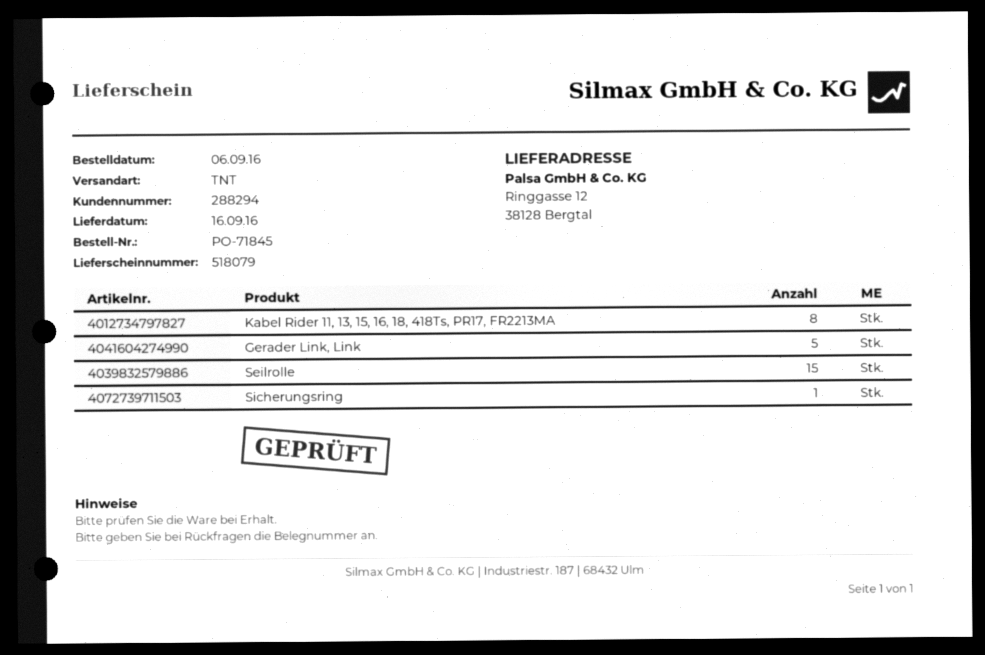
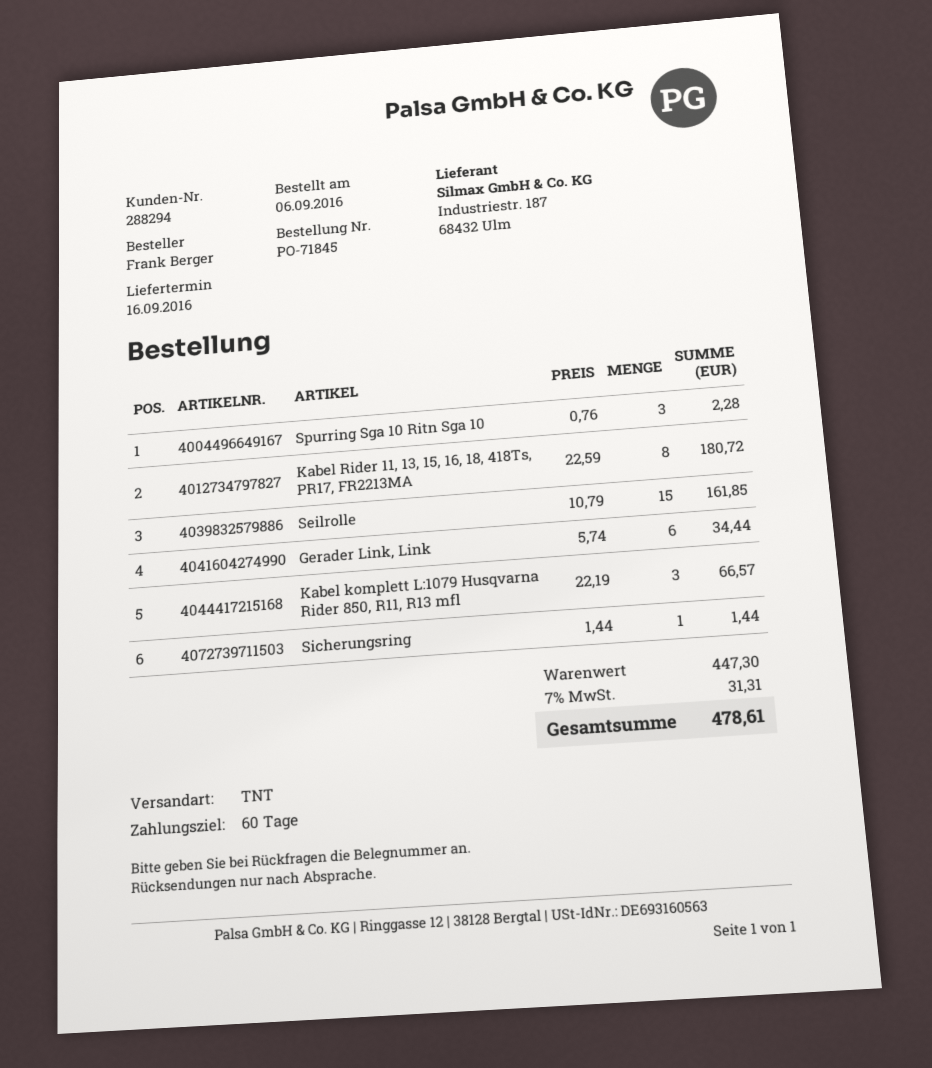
Gerader Link, Link: 5 -> 6
Spurring Sga 10 Ritn Sga 10: none -> 3
Kabel komplett L:1079 Husqvarna Rider 850, R11, R13 mfl: none -> 3

